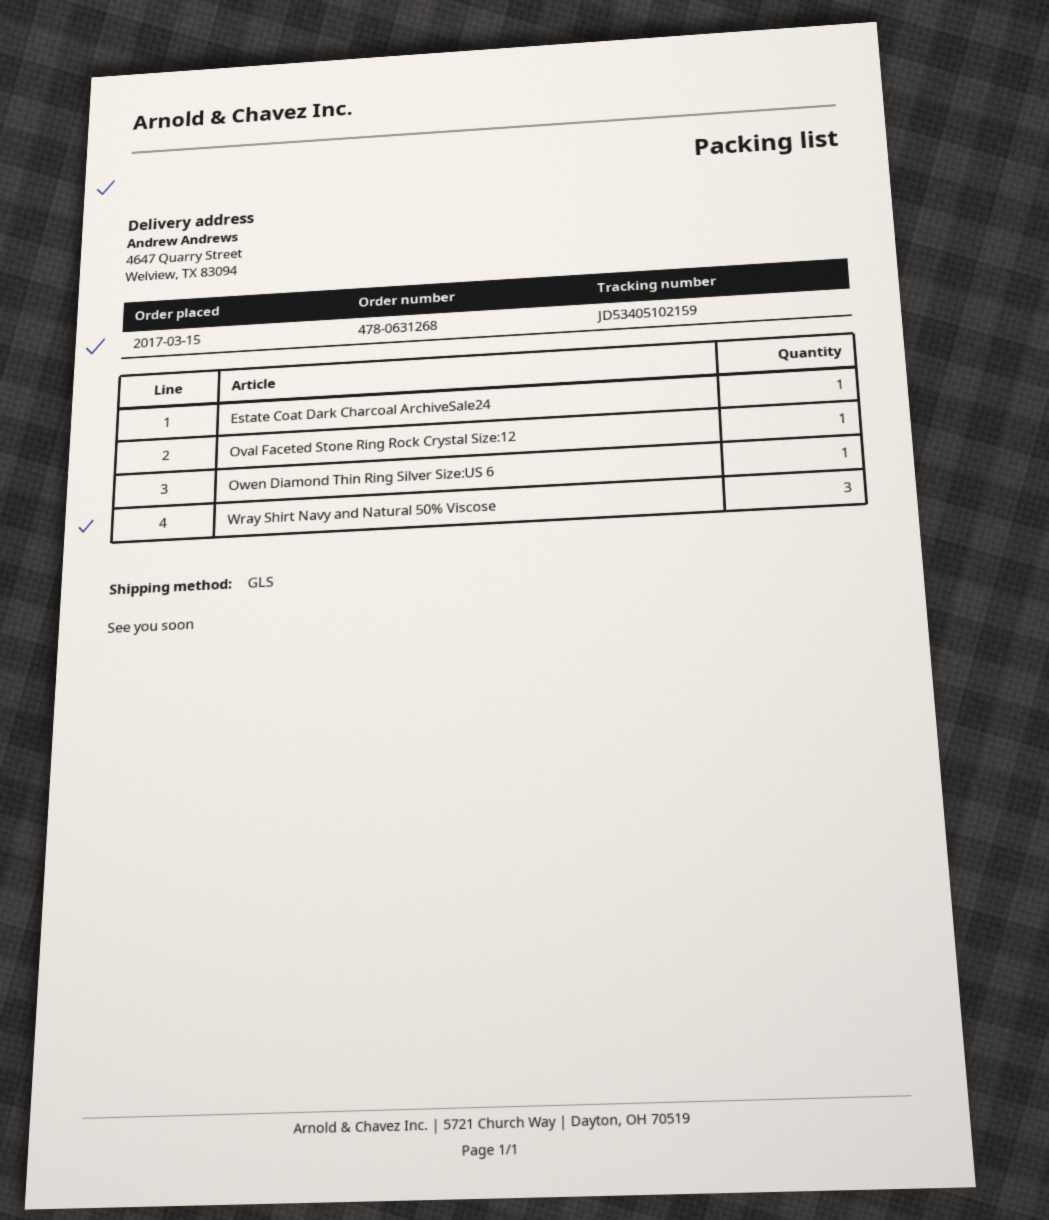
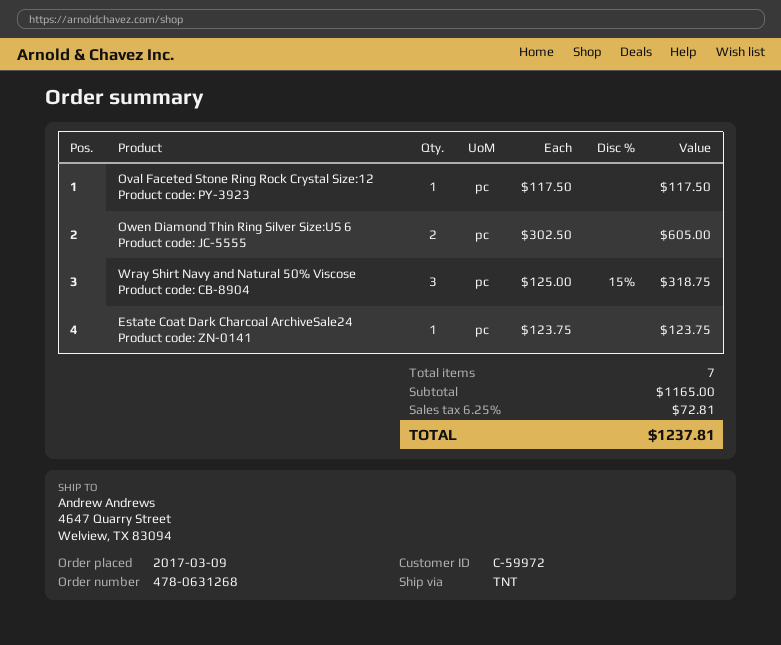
order date: 2017-03-15 -> 2017-03-09
shipping method: GLS -> TNT
Owen Diamond Thin Ring Silver Size:US 6: 1 -> 2

